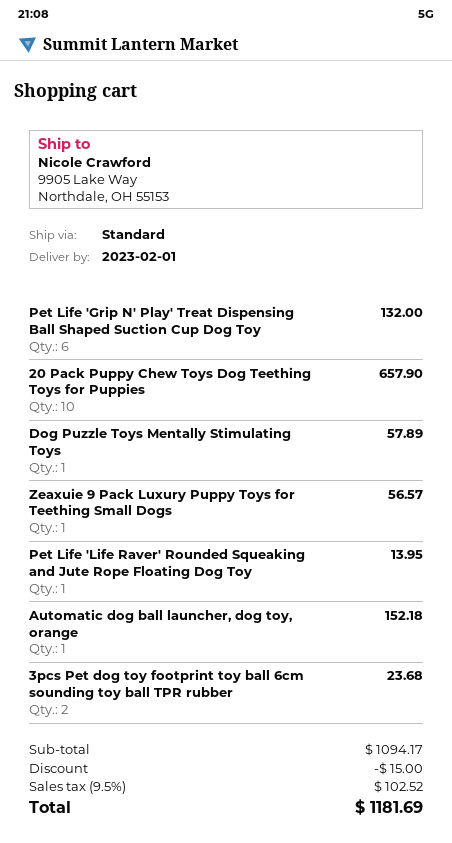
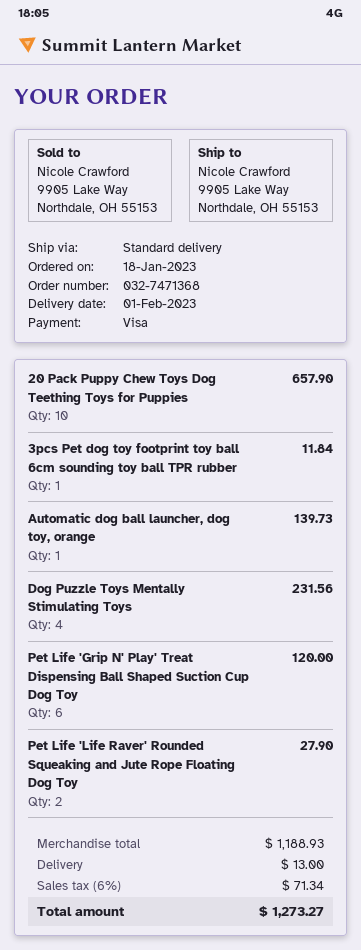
Pet Life 'Grip N' Play' Treat Dispensing Ball Shaped Suction Cup Dog Toy: 6 for 132.00 -> 6 for 120.00
Dog Puzzle Toys Mentally Stimulating Toys: 1 for 57.89 -> 4 for 231.56
Zeaxuie 9 Pack Luxury Puppy Toys for Teething Small Dogs: 1 for 56.57 -> none
Pet Life 'Life Raver' Rounded Squeaking and Jute Rope Floating Dog Toy: 1 for 13.95 -> 2 for 27.90
Automatic dog ball launcher, dog toy, orange: 1 for 152.18 -> 1 for 139.73
3pcs Pet dog toy footprint toy ball 6cm sounding toy ball TPR rubber: 2 for 23.68 -> 1 for 11.84
subtotal: 1094.17 -> 1188.93
discount: 15.00 -> none
shipping: none -> 13.00
tax: 9.5% = 102.52 -> 6% = 71.34
total: 1181.69 -> 1273.27

